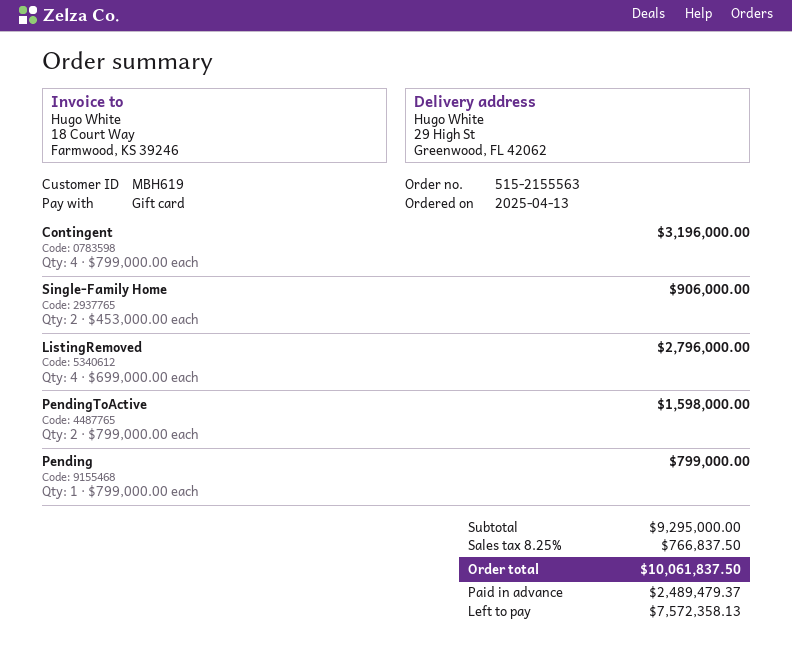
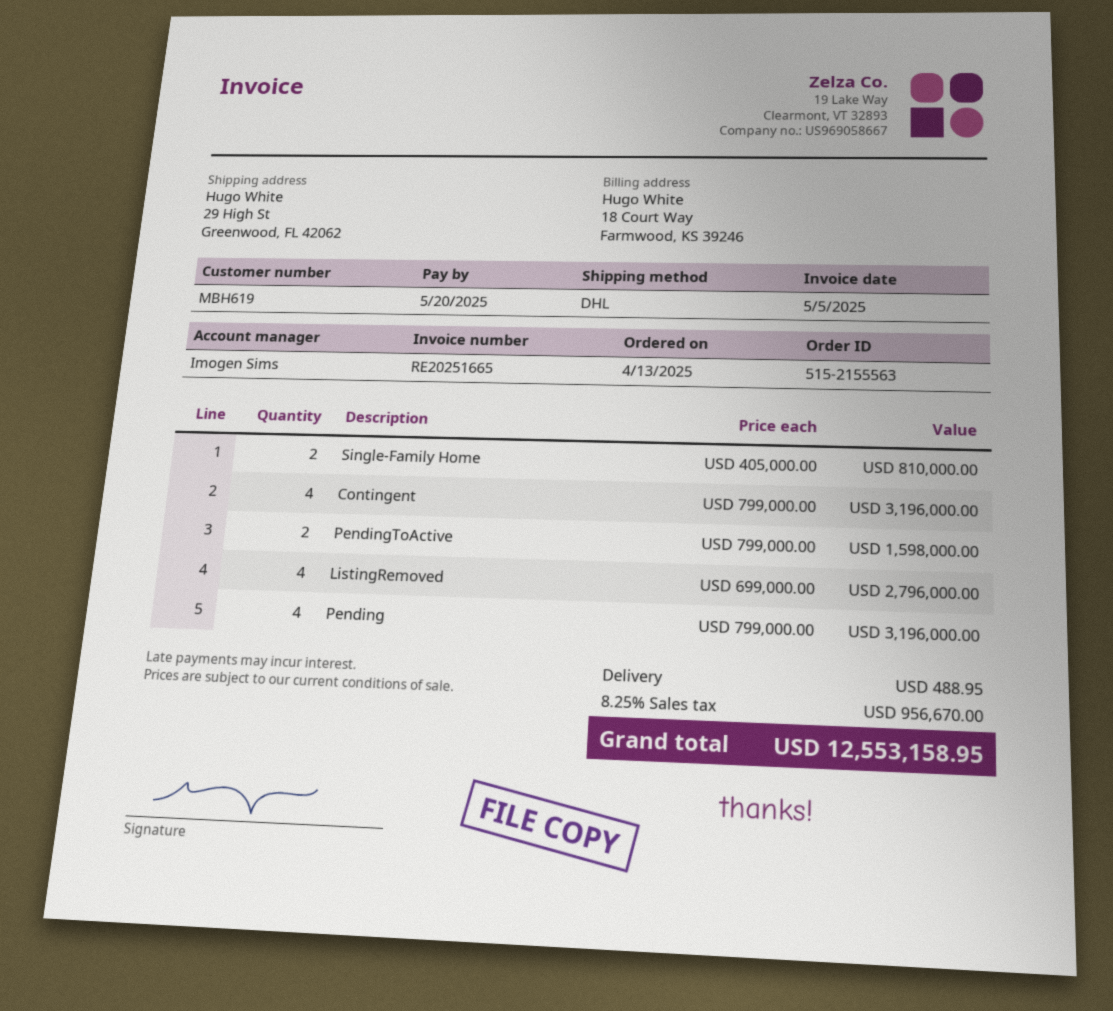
Single-Family Home: 2 x 453000.00 = 906000.00 -> 2 x 405000.00 = 810000.00
Pending: 1 x 799000.00 = 799000.00 -> 4 x 799000.00 = 3196000.00
shipping: none -> 488.95
tax: 8.25% = 766837.50 -> 8.25% = 956670.00
total: 10061837.50 -> 12553158.95

